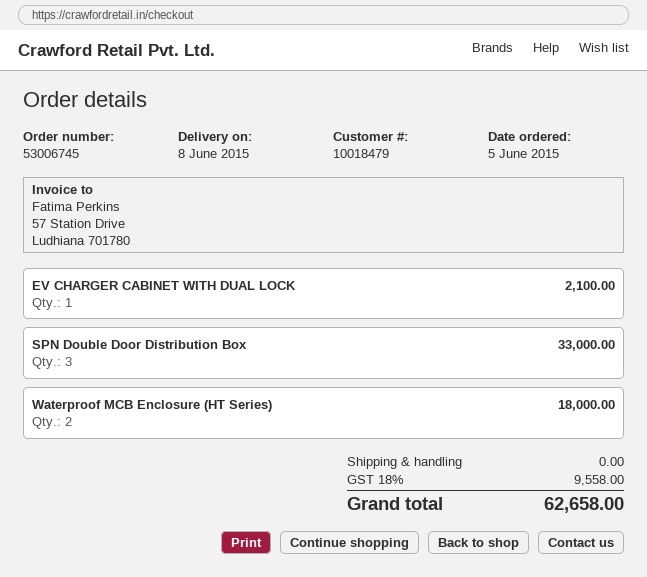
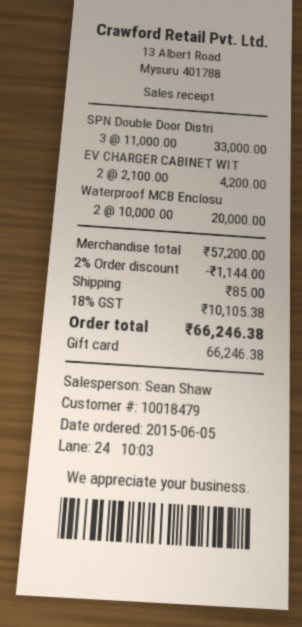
EV CHARGER CABINET WITH DUAL LOCK: 1 for 2100.00 -> 2 for 4200.00
Waterproof MCB Enclosure (HT Series): 2 for 18000.00 -> 2 for 20000.00
discount: none -> 2% = 1144.00
shipping: 0.00 -> 85.00
tax: 18% = 9558.00 -> 18% = 10105.38
total: 62658.00 -> 66246.38

